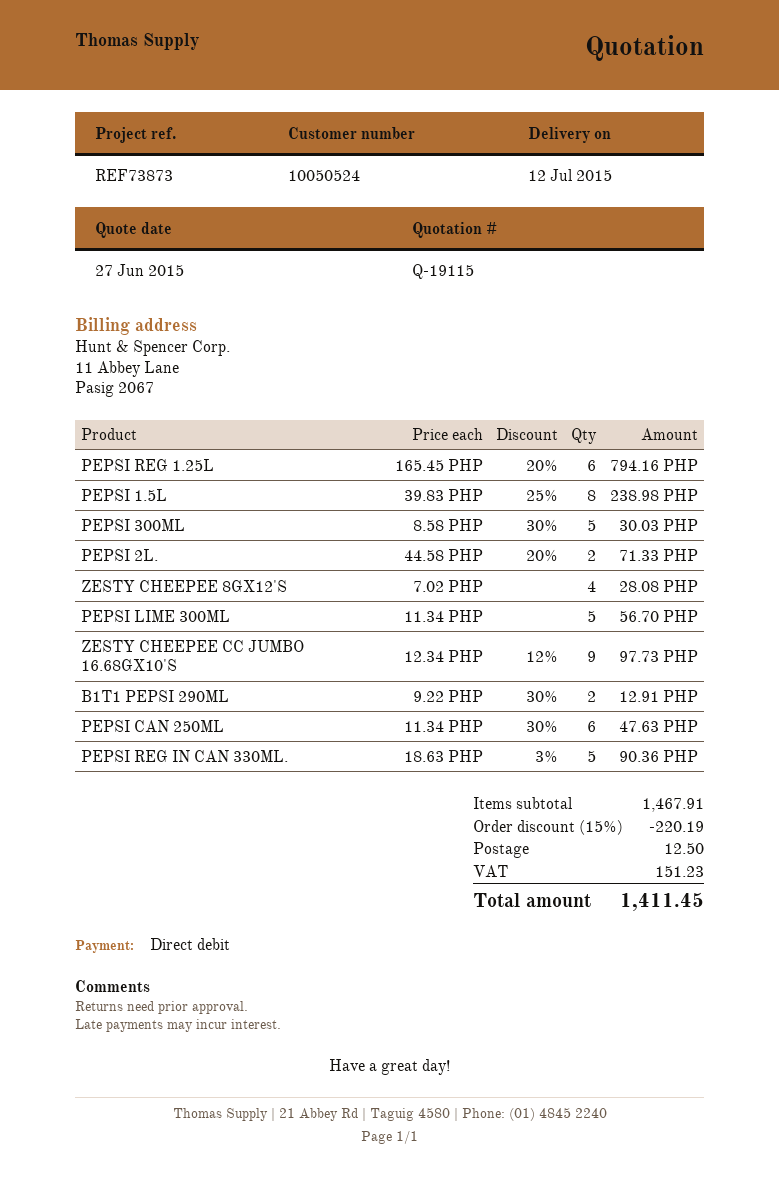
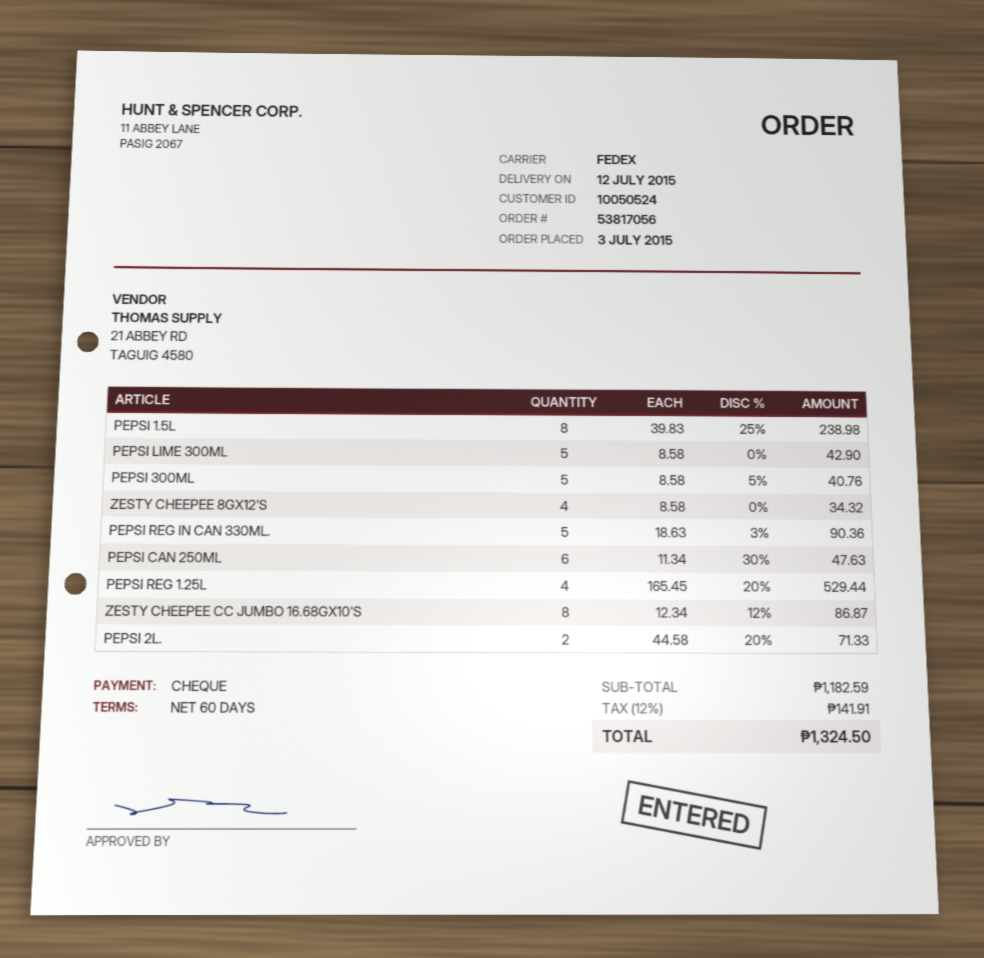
payment method: direct debit -> cheque
PEPSI REG 1.25L: 6 x 165.45 - 20% = 794.16 -> 4 x 165.45 - 20% = 529.44
PEPSI 300ML: 5 x 8.58 - 30% = 30.03 -> 5 x 8.58 - 5% = 40.76
ZESTY CHEEPEE 8GX12'S: 4 x 7.02 = 28.08 -> 4 x 8.58 = 34.32
PEPSI LIME 300ML: 5 x 11.34 = 56.70 -> 5 x 8.58 = 42.90
ZESTY CHEEPEE CC JUMBO 16.68GX10'S: 9 x 12.34 - 12% = 97.73 -> 8 x 12.34 - 12% = 86.87
B1T1 PEPSI 290ML: 2 x 9.22 - 30% = 12.91 -> none
subtotal: 1467.91 -> 1182.59
discount: 15% = 220.19 -> none
shipping: 12.50 -> none
tax: 151.23 -> 141.91
total: 1411.45 -> 1324.50

